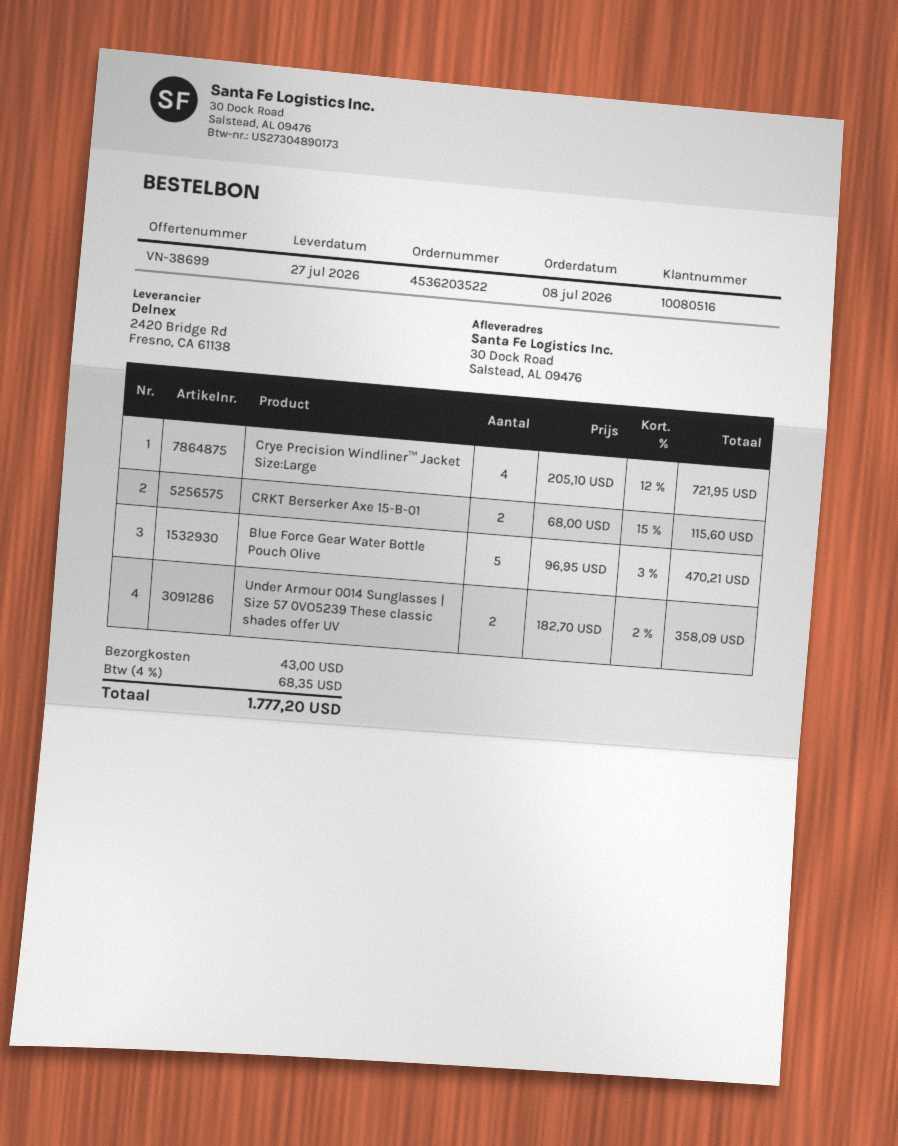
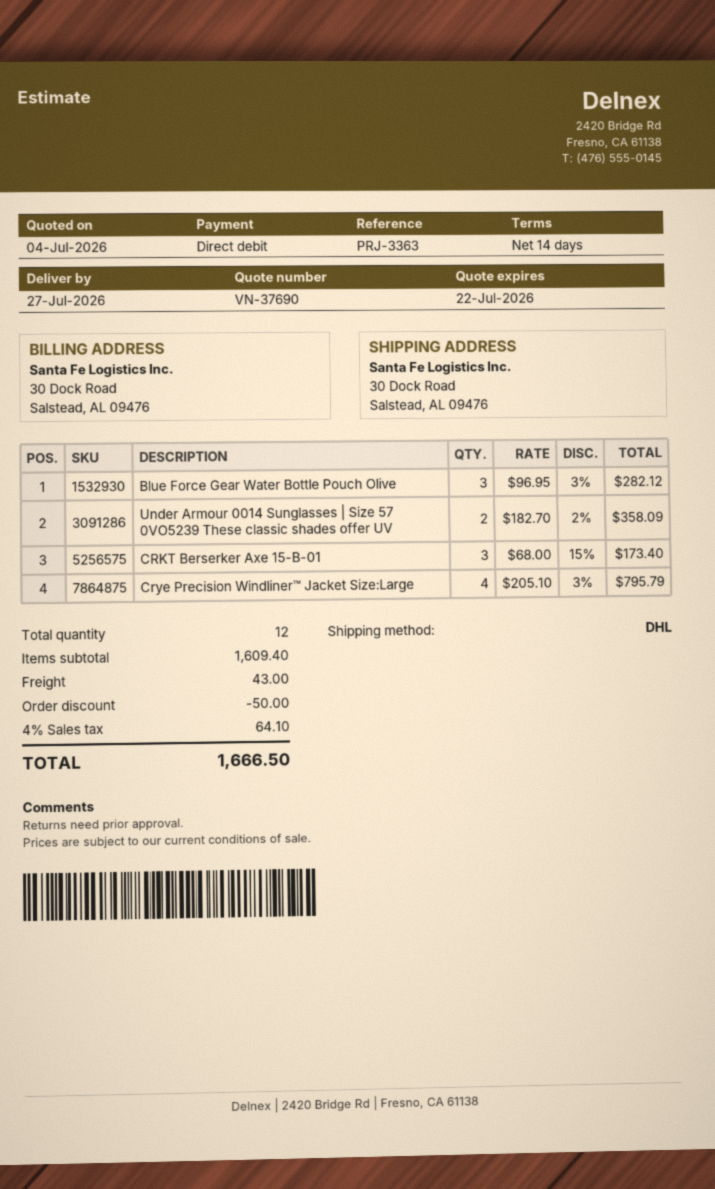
quote number: VN-38699 -> VN-37690
Crye Precision Windliner™ Jacket Size:Large: 4 x 205.10 - 12% = 721.95 -> 4 x 205.10 - 3% = 795.79
CRKT Berserker Axe 15-B-01: 2 x 68.00 - 15% = 115.60 -> 3 x 68.00 - 15% = 173.40
Blue Force Gear Water Bottle Pouch Olive: 5 x 96.95 - 3% = 470.21 -> 3 x 96.95 - 3% = 282.12
discount: none -> 50.00
tax: 4% = 68.35 -> 4% = 64.10
total: 1777.20 -> 1666.50

